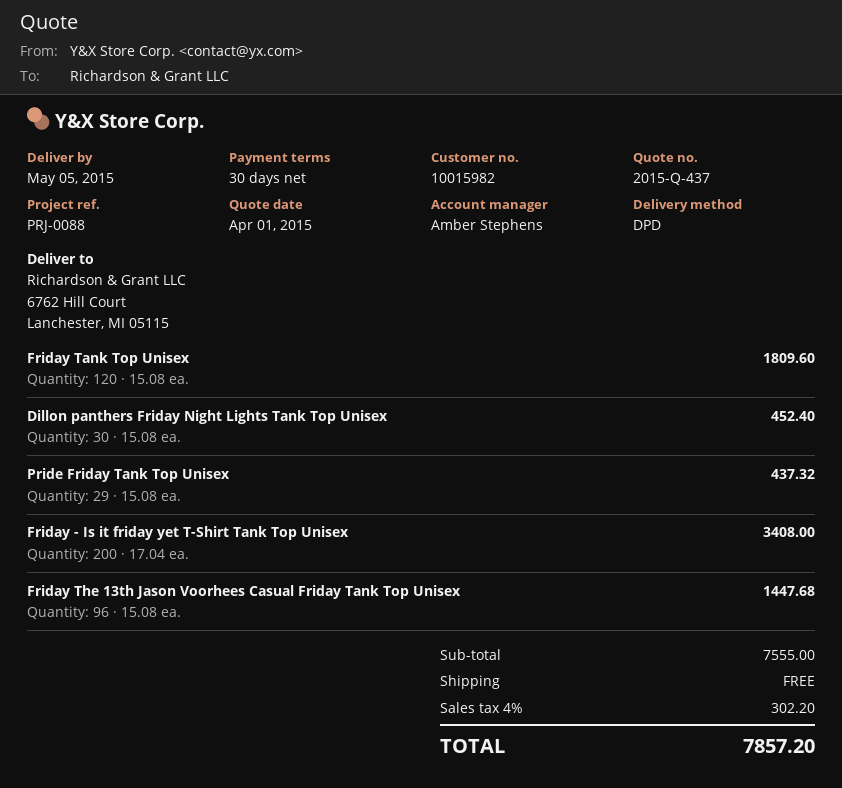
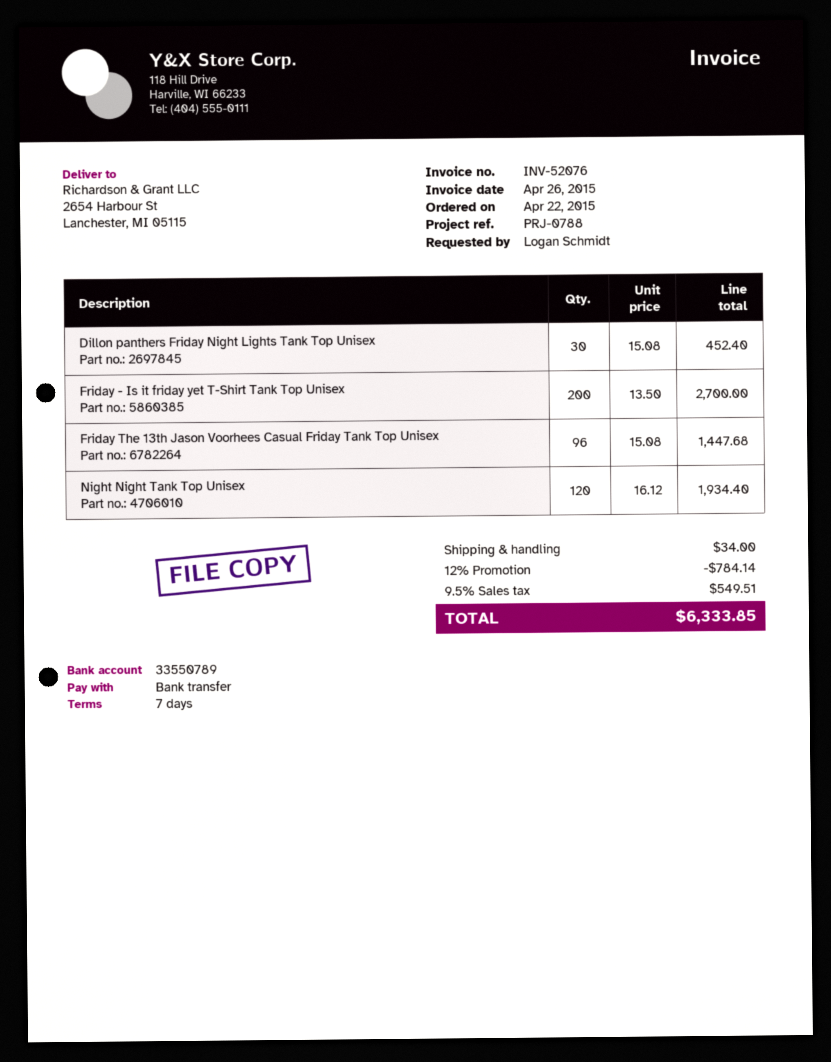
payment terms: 30 days -> 7 days
reference: PRJ-0088 -> PRJ-0788
ship to: 6762 Hill Court, Lanchester, MI 05115 -> 2654 Harbour St, Lanchester, MI 05115
Friday Tank Top Unisex: 120 x 15.08 = 1809.60 -> none
Pride Friday Tank Top Unisex: 29 x 15.08 = 437.32 -> none
Friday - Is it friday yet T-Shirt Tank Top Unisex: 200 x 17.04 = 3408.00 -> 200 x 13.50 = 2700.00
Night Night Tank Top Unisex: none -> 120 x 16.12 = 1934.40
discount: none -> 12% = 784.14
shipping: 0.00 -> 34.00
tax: 4% = 302.20 -> 9.5% = 549.51
total: 7857.20 -> 6333.85

